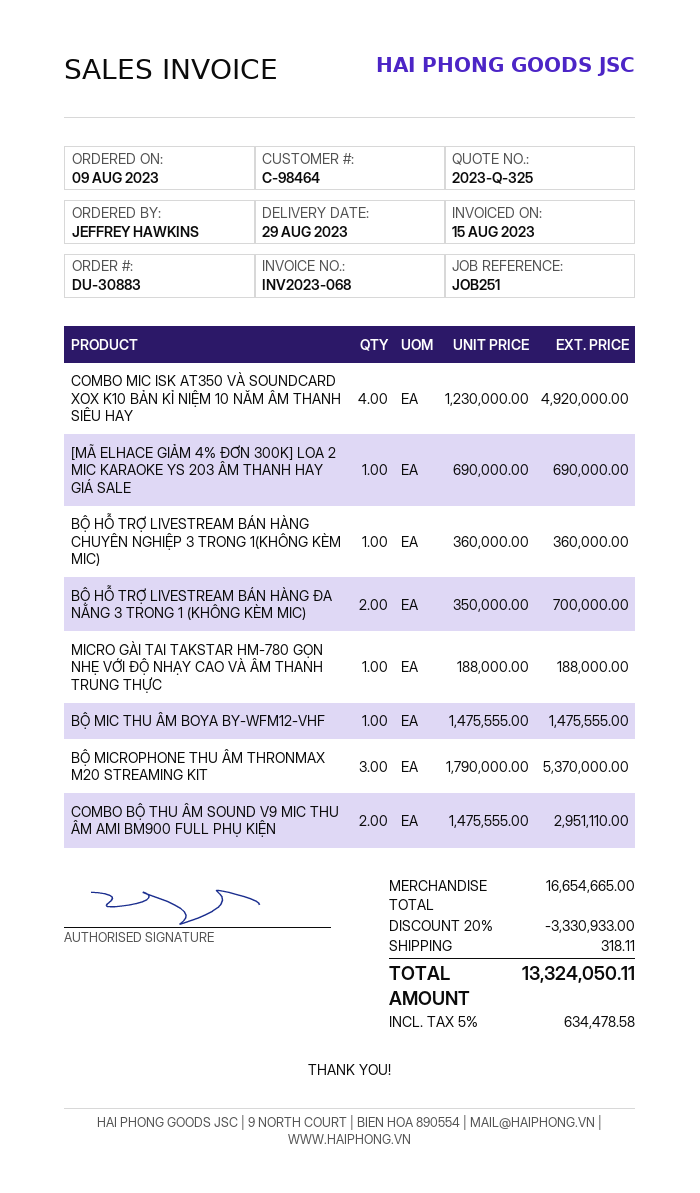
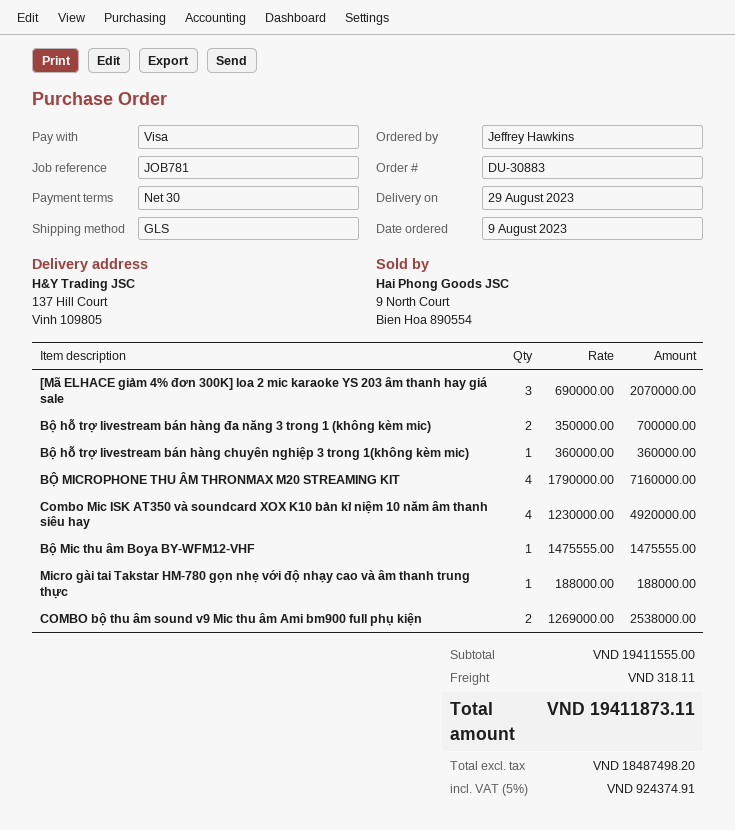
reference: JOB251 -> JOB781
[MÃ ELHACE GIẢM 4% ĐƠN 300K] LOA 2 MIC KARAOKE YS 203 ÂM THANH HAY GIÁ SALE: 1 x 690000.00 = 690000.00 -> 3 x 690000.00 = 2070000.00
BỘ MICROPHONE THU ÂM THRONMAX M20 STREAMING KIT: 3 x 1790000.00 = 5370000.00 -> 4 x 1790000.00 = 7160000.00
COMBO BỘ THU ÂM SOUND V9 MIC THU ÂM AMI BM900 FULL PHỤ KIỆN: 2 x 1475555.00 = 2951110.00 -> 2 x 1269000.00 = 2538000.00
subtotal: 16654665.00 -> 19411555.00
discount: 20% = 3330933.00 -> none
tax: 5% = 634478.58 -> 5% = 924374.91
total: 13324050.11 -> 19411873.11

